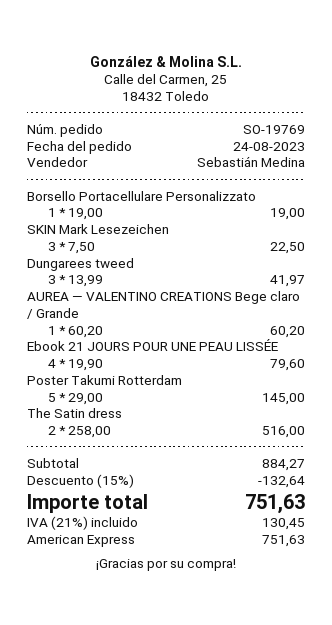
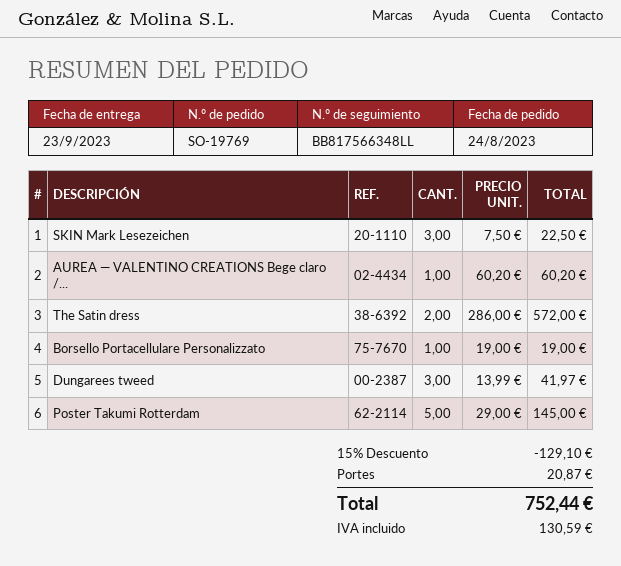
Ebook 21 JOURS POUR UNE PEAU LISSÉE: 4 x 19.90 = 79.60 -> none
The Satin dress: 2 x 258.00 = 516.00 -> 2 x 286.00 = 572.00
discount: 15% = 132.64 -> 15% = 129.10
shipping: none -> 20.87
tax: 130.45 -> 130.59
total: 751.63 -> 752.44

